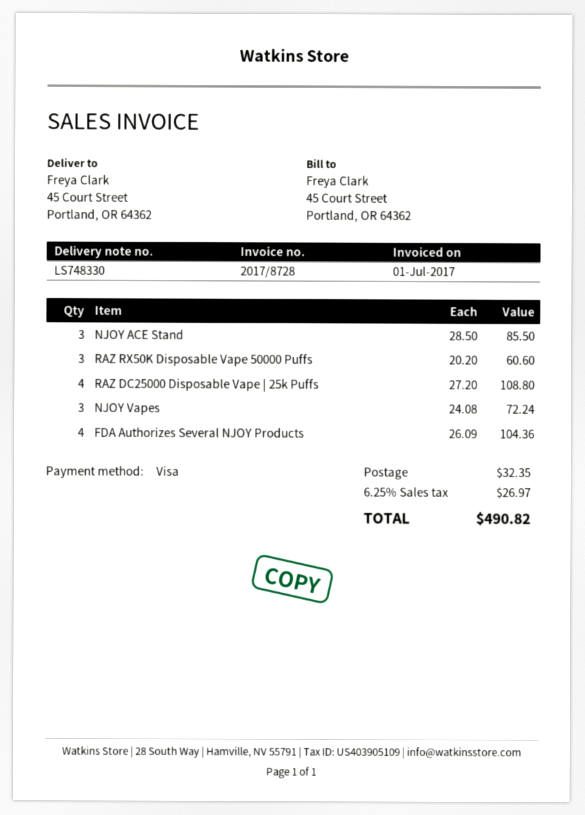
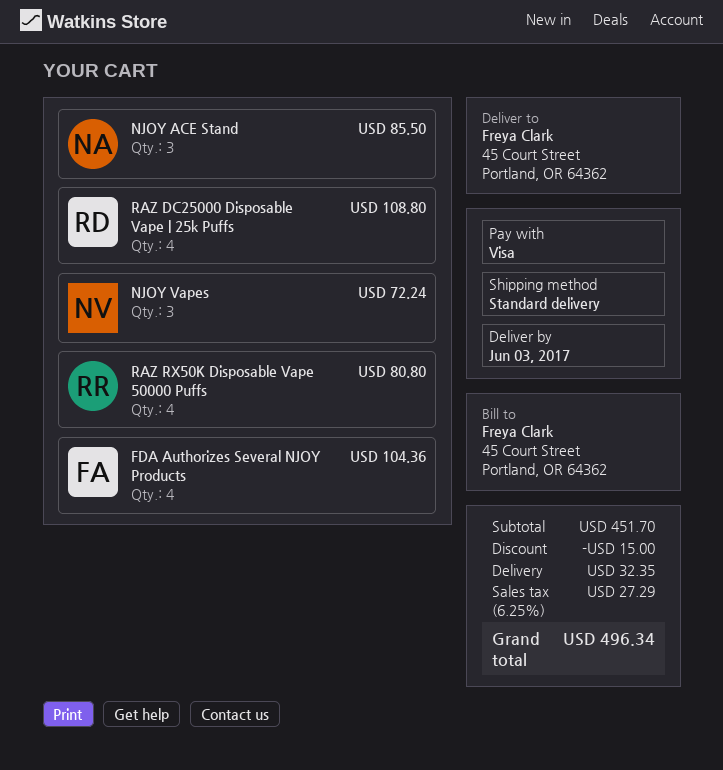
RAZ RX50K Disposable Vape 50000 Puffs: 3 for 60.60 -> 4 for 80.80
discount: none -> 15.00
tax: 6.25% = 26.97 -> 6.25% = 27.29
total: 490.82 -> 496.34

